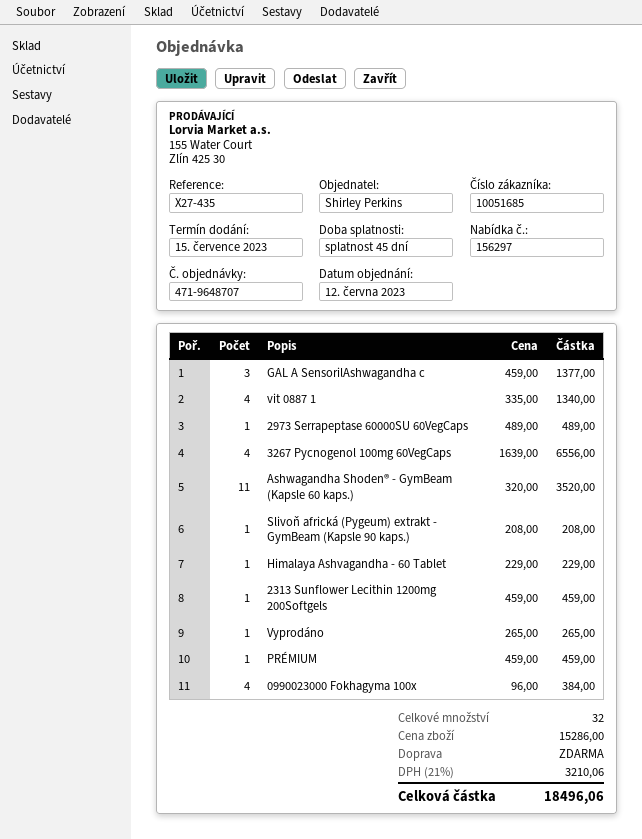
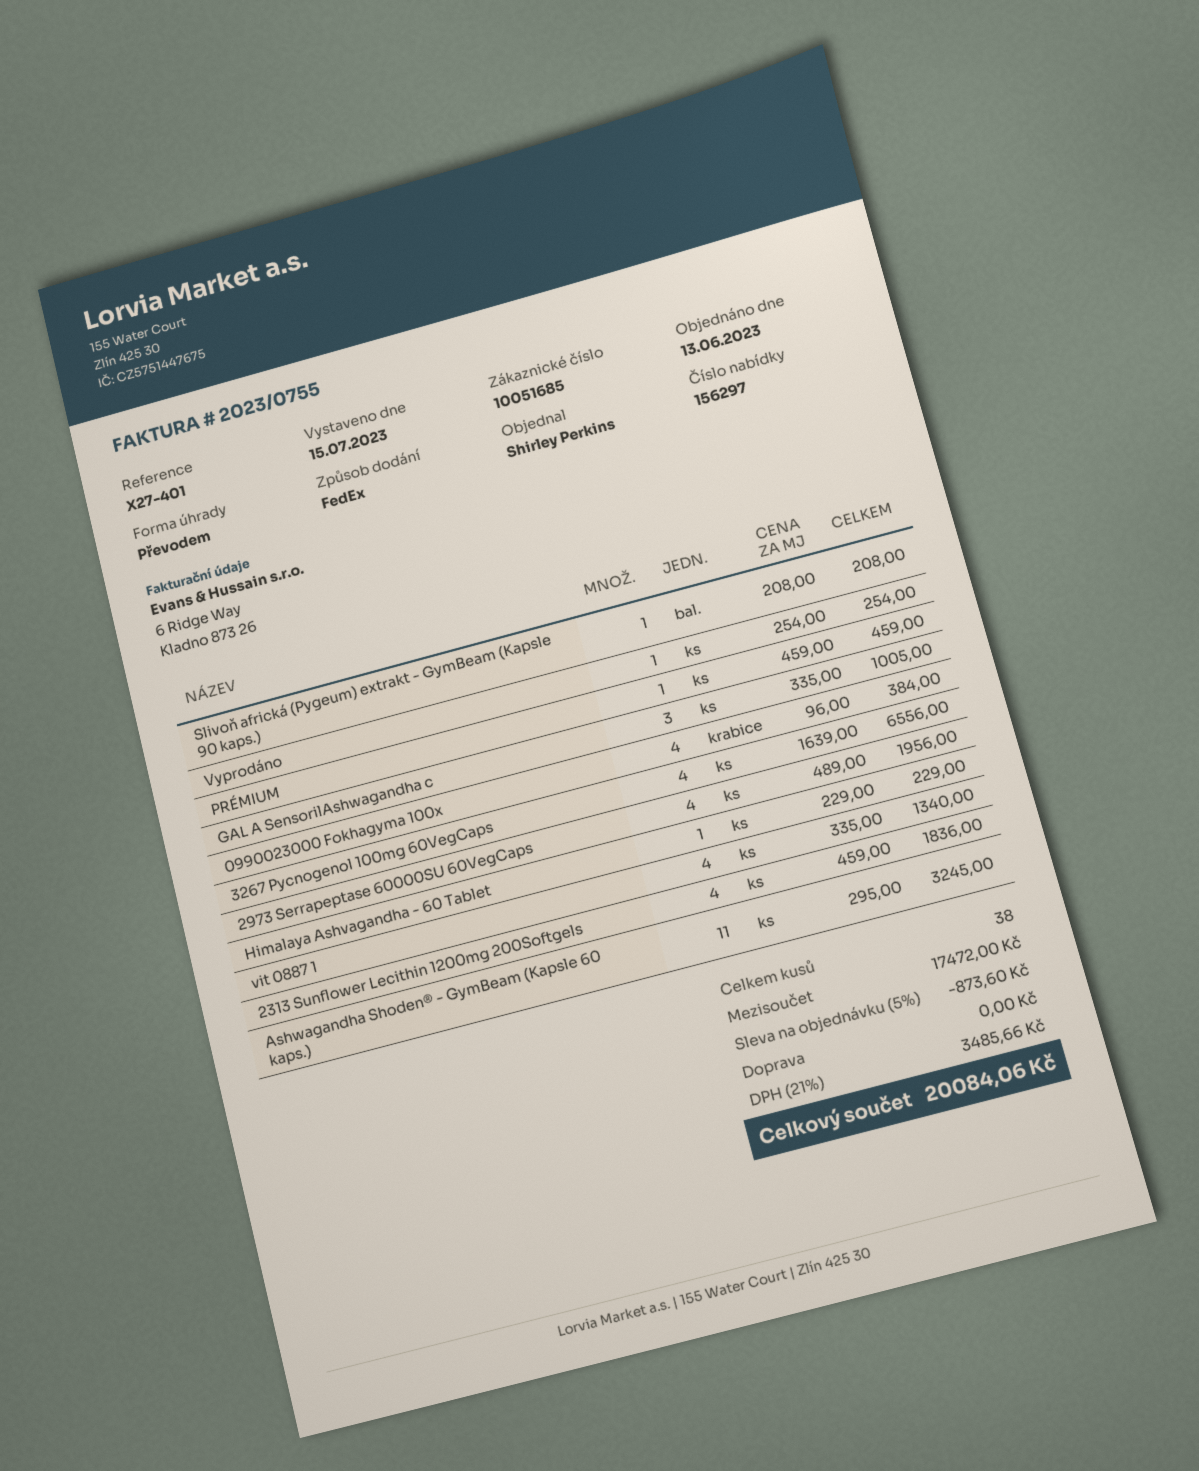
order date: 2023-06-12 -> 2023-06-13
reference: X27-435 -> X27-401
GAL A SensorilAshwagandha c: 3 x 459.00 = 1377.00 -> 3 x 335.00 = 1005.00
2973 Serrapeptase 60000SU 60VegCaps: 1 x 489.00 = 489.00 -> 4 x 489.00 = 1956.00
Ashwagandha Shoden® - GymBeam (Kapsle 60 kaps.): 11 x 320.00 = 3520.00 -> 11 x 295.00 = 3245.00
2313 Sunflower Lecithin 1200mg 200Softgels: 1 x 459.00 = 459.00 -> 4 x 459.00 = 1836.00
Vyprodáno: 1 x 265.00 = 265.00 -> 1 x 254.00 = 254.00
total quantity: 32 -> 38
subtotal: 15286.00 -> 17472.00
discount: none -> 5% = 873.60
tax: 21% = 3210.06 -> 21% = 3485.66
total: 18496.06 -> 20084.06

